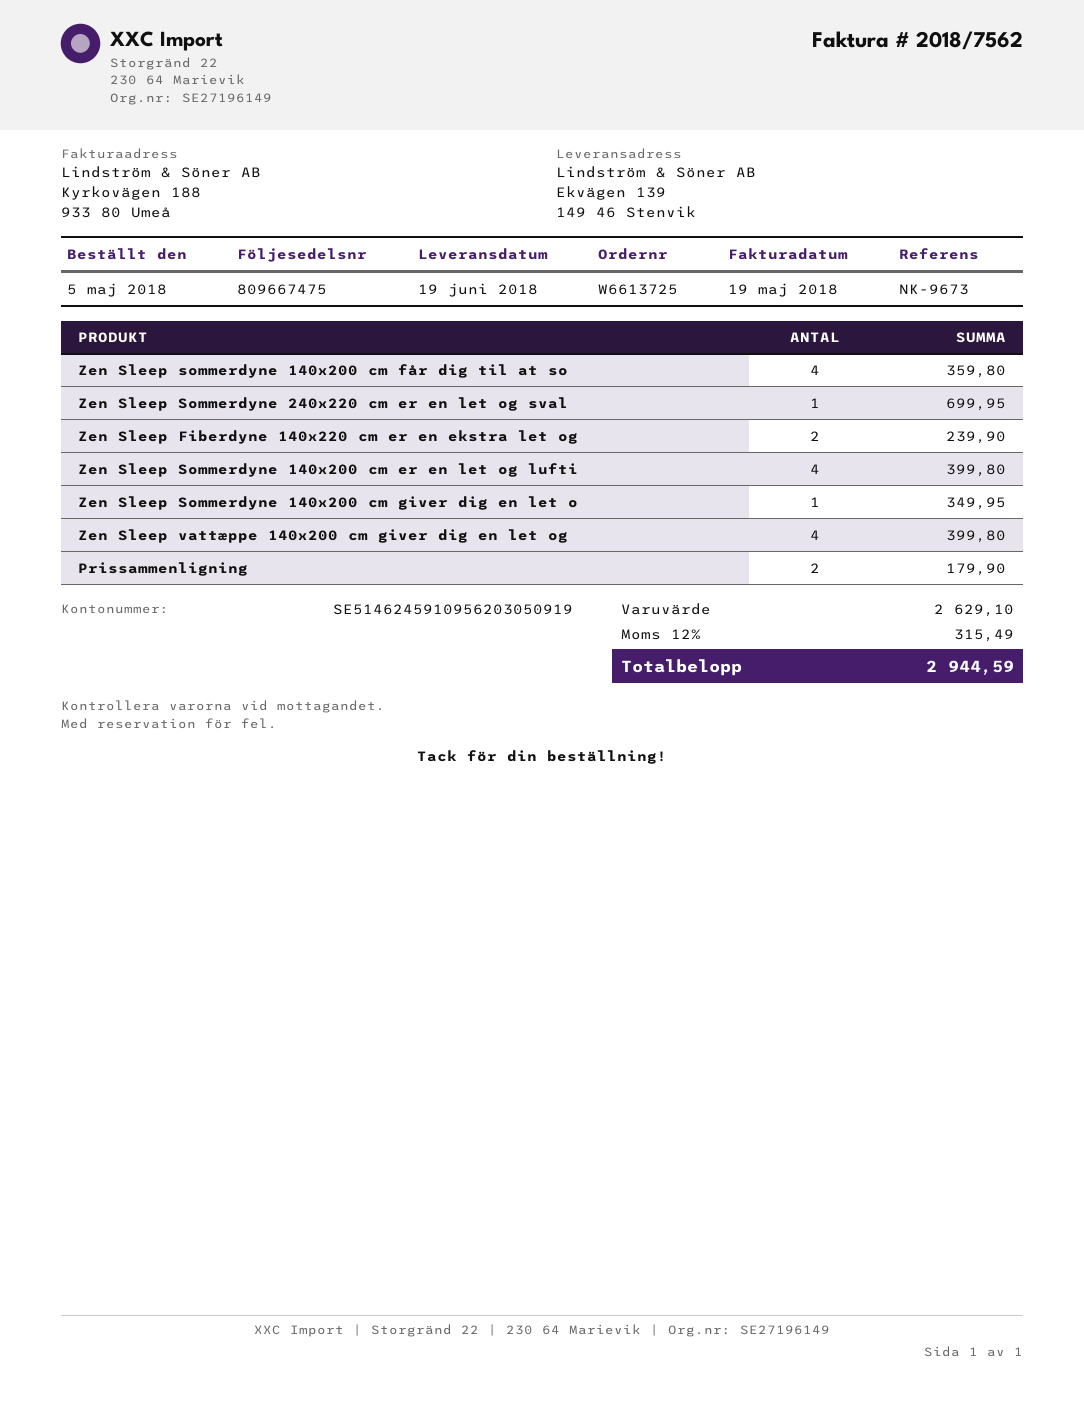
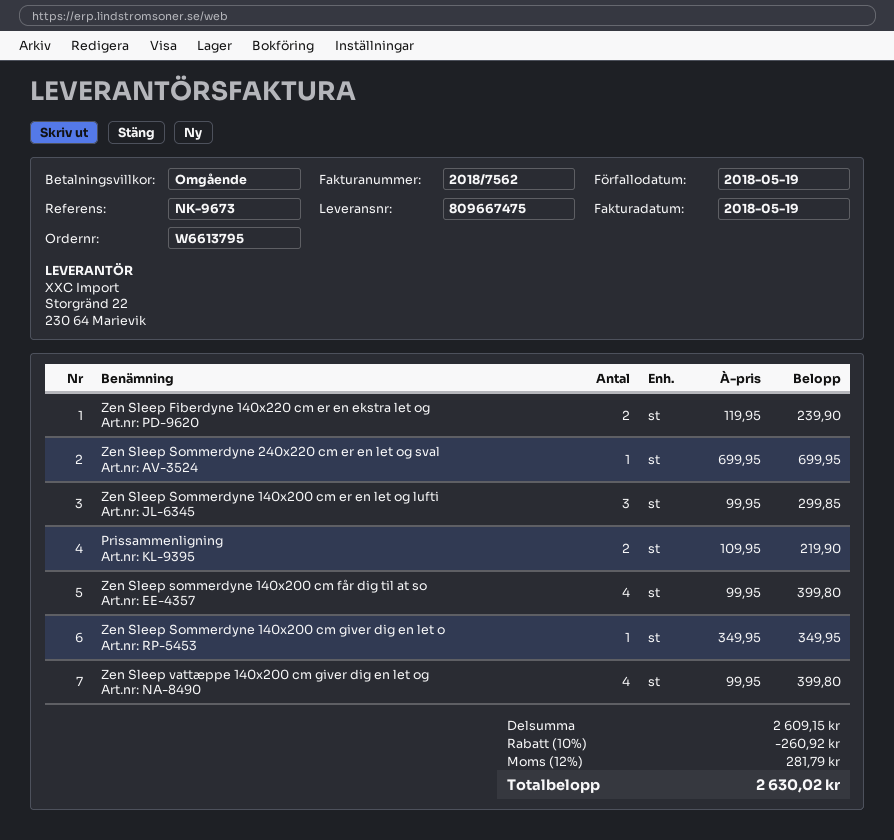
order number: W6613725 -> W6613795
Zen Sleep sommerdyne 140x200 cm får dig til at so: 4 for 359.80 -> 4 for 399.80
Zen Sleep Sommerdyne 140x200 cm er en let og lufti: 4 for 399.80 -> 3 for 299.85
Prissammenligning: 2 for 179.90 -> 2 for 219.90
subtotal: 2629.10 -> 2609.15
discount: none -> 10% = 260.92
tax: 12% = 315.49 -> 12% = 281.79
total: 2944.59 -> 2630.02

